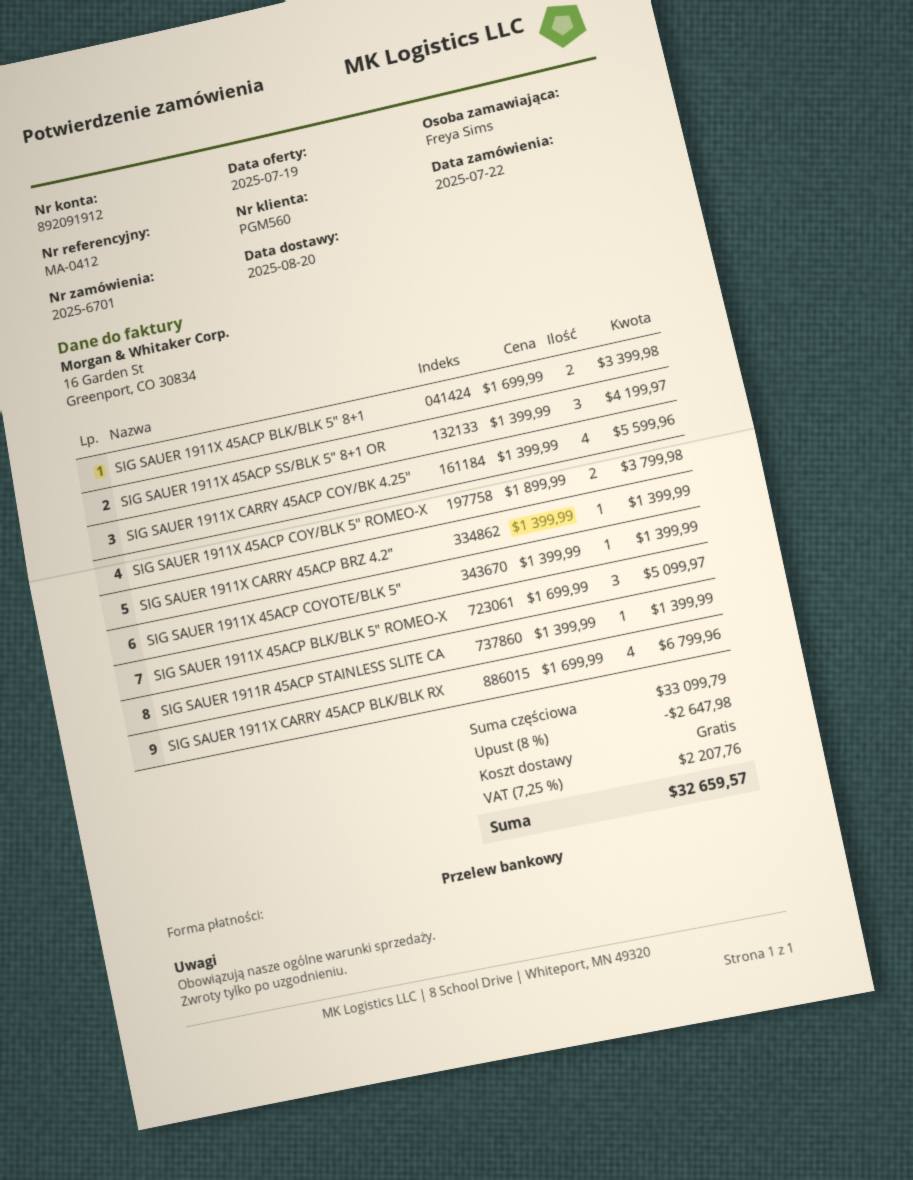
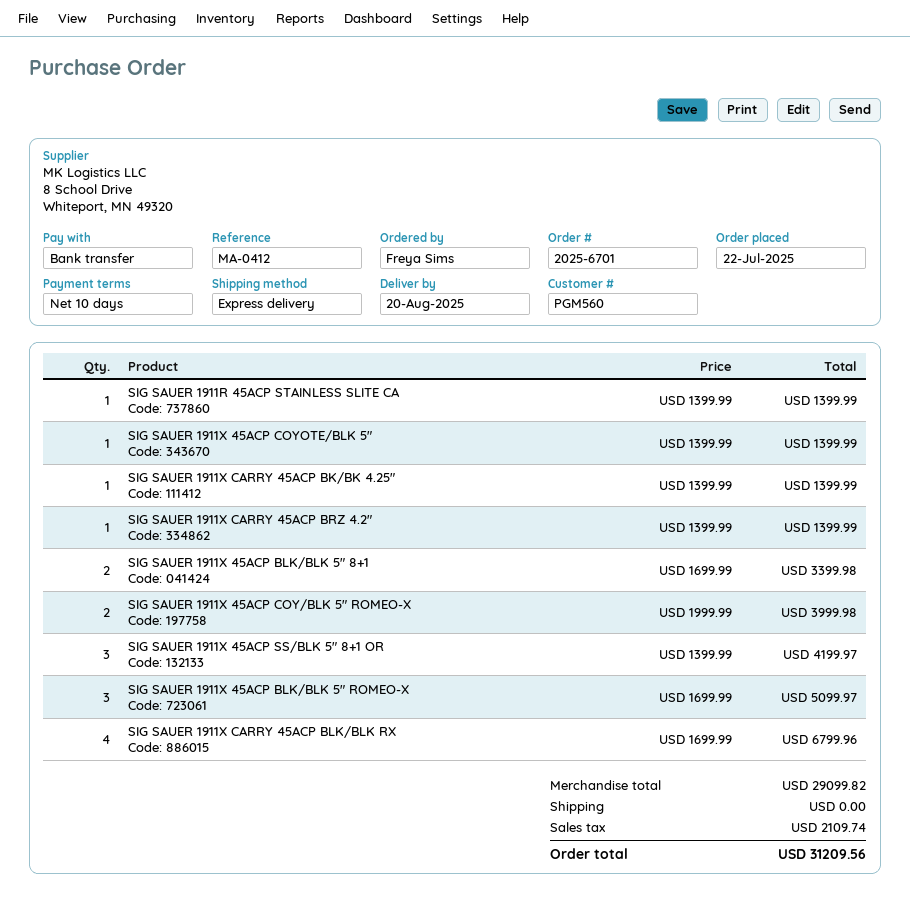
SIG SAUER 1911X CARRY 45ACP COY/BK 4.25″: 4 x 1399.99 = 5599.96 -> none
SIG SAUER 1911X 45ACP COY/BLK 5″ ROMEO-X: 2 x 1899.99 = 3799.98 -> 2 x 1999.99 = 3999.98
SIG SAUER 1911X CARRY 45ACP BK/BK 4.25″: none -> 1 x 1399.99 = 1399.99
subtotal: 33099.79 -> 29099.82
discount: 8% = 2647.98 -> none
tax: 2207.76 -> 2109.74
total: 32659.57 -> 31209.56

